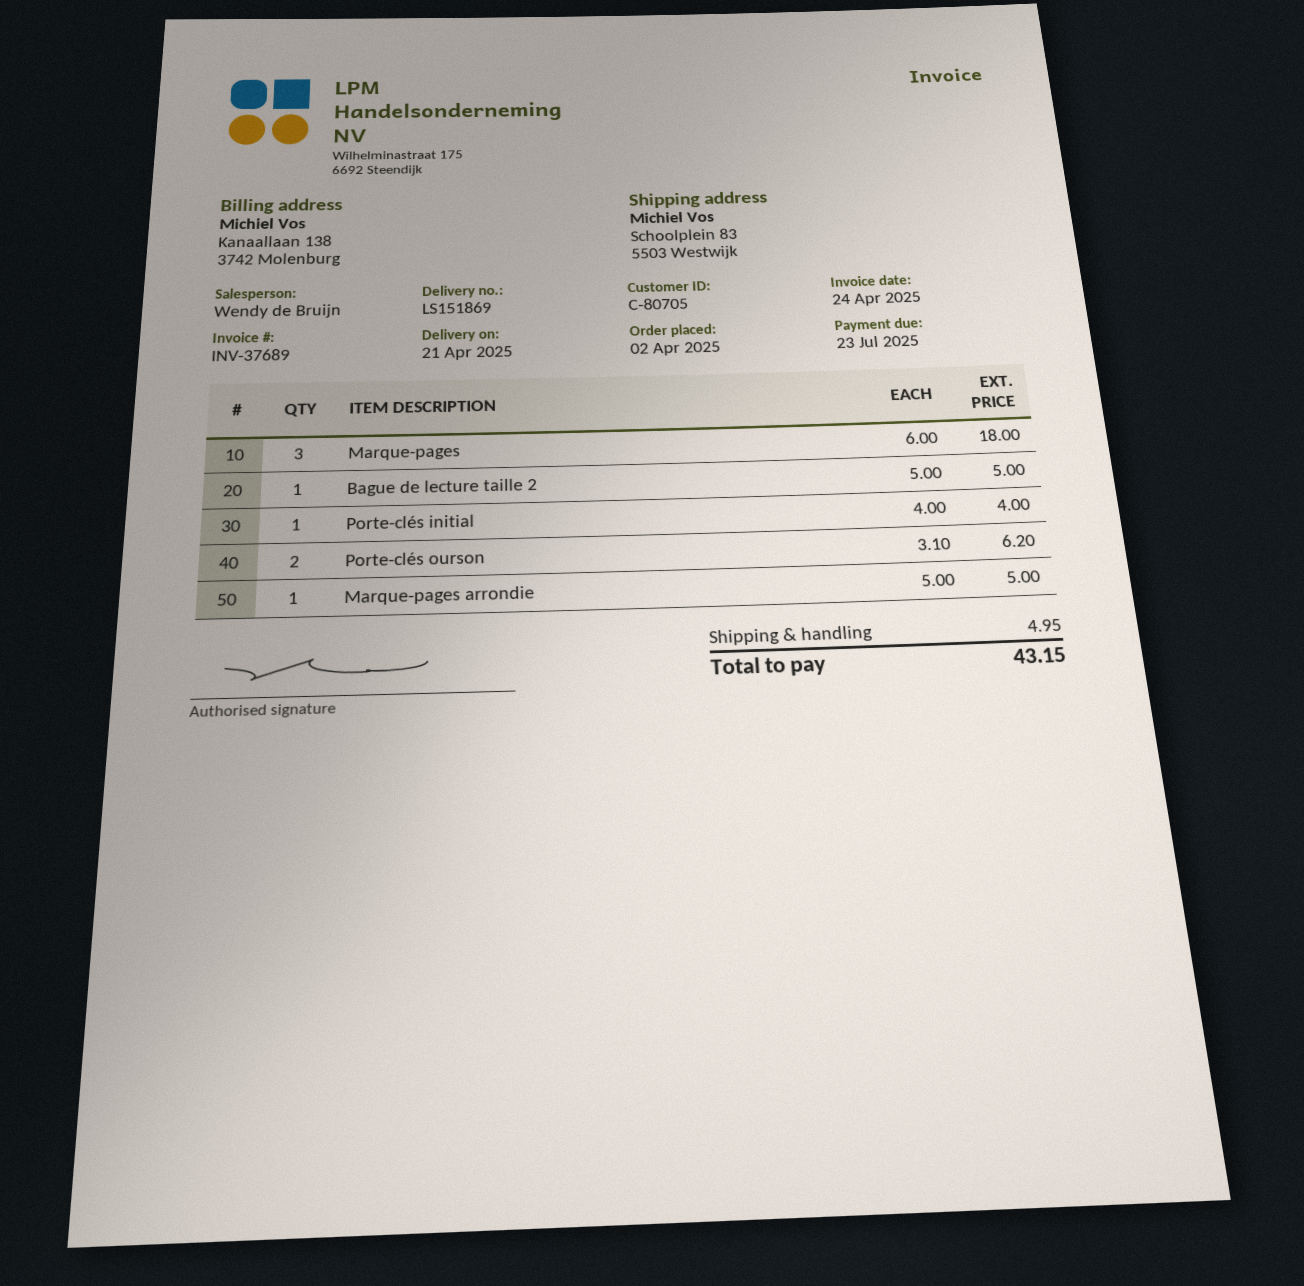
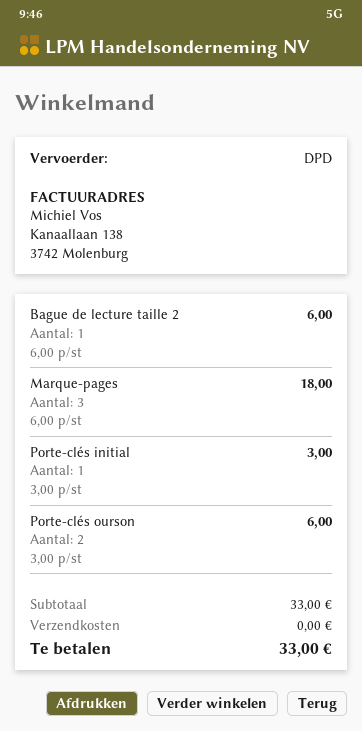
Bague de lecture taille 2: 1 x 5.00 = 5.00 -> 1 x 6.00 = 6.00
Porte-clés initial: 1 x 4.00 = 4.00 -> 1 x 3.00 = 3.00
Porte-clés ourson: 2 x 3.10 = 6.20 -> 2 x 3.00 = 6.00
Marque-pages arrondie: 1 x 5.00 = 5.00 -> none
shipping: 4.95 -> 0.00
total: 43.15 -> 33.00

